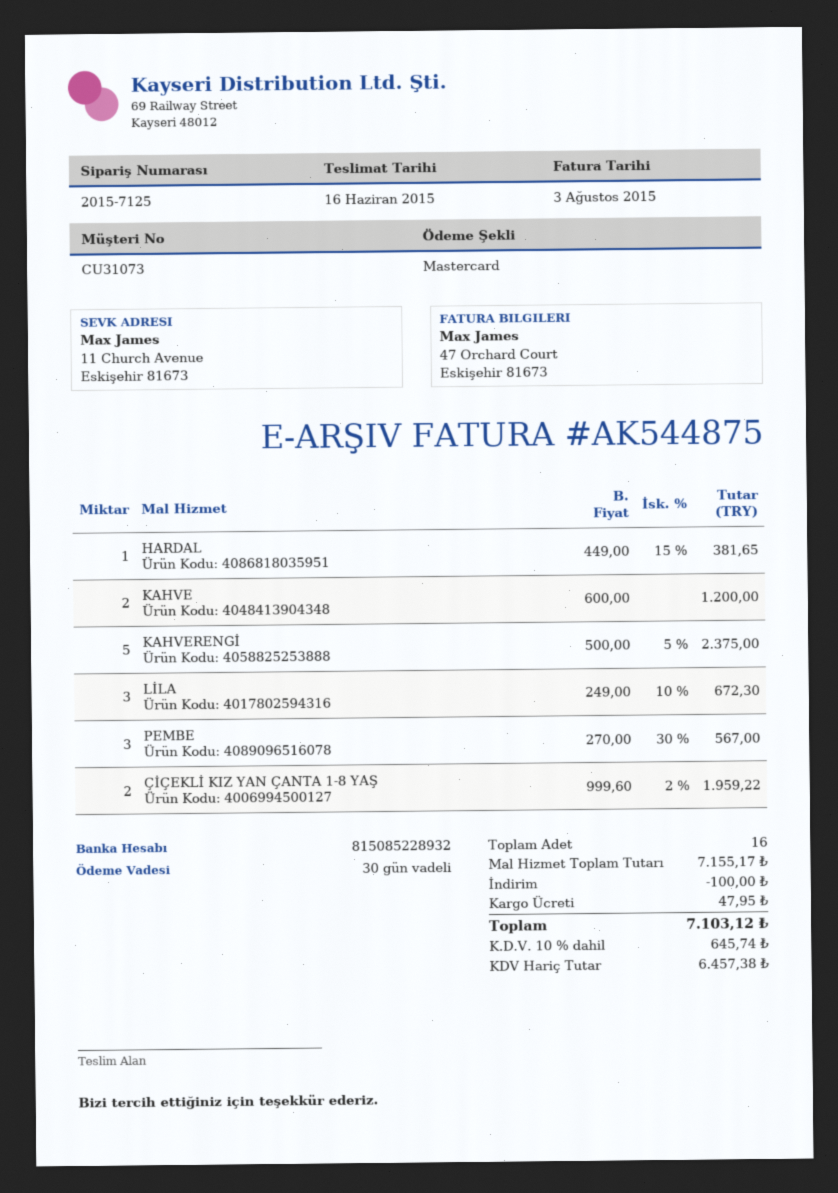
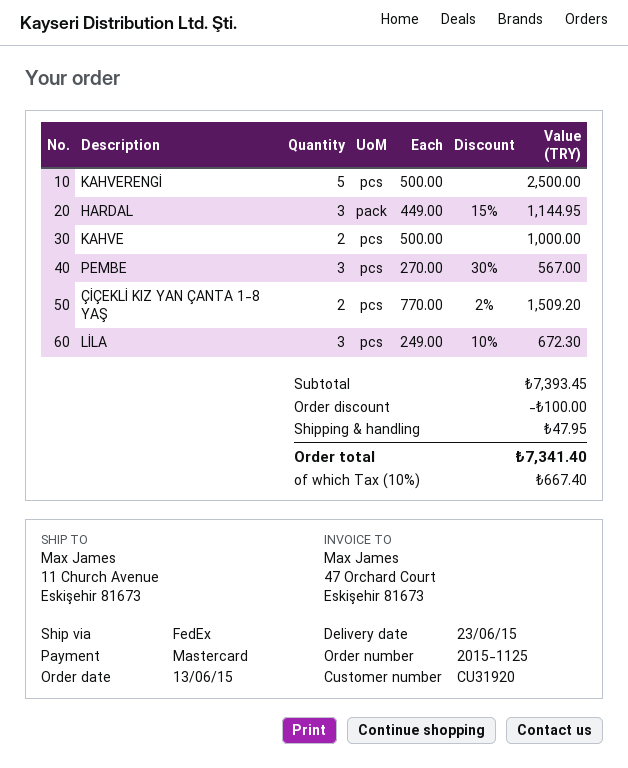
order number: 2015-7125 -> 2015-1125
delivery date: 2015-06-16 -> 2015-06-23
customer number: CU31073 -> CU31920
HARDAL: 1 x 449.00 - 15% = 381.65 -> 3 x 449.00 - 15% = 1144.95
KAHVE: 2 x 600.00 = 1200.00 -> 2 x 500.00 = 1000.00
KAHVERENGİ: 5 x 500.00 - 5% = 2375.00 -> 5 x 500.00 = 2500.00
ÇİÇEKLİ KIZ YAN ÇANTA 1-8 YAŞ: 2 x 999.60 - 2% = 1959.22 -> 2 x 770.00 - 2% = 1509.20
subtotal: 7155.17 -> 7393.45
tax: 10% = 645.74 -> 10% = 667.40
total: 7103.12 -> 7341.40

